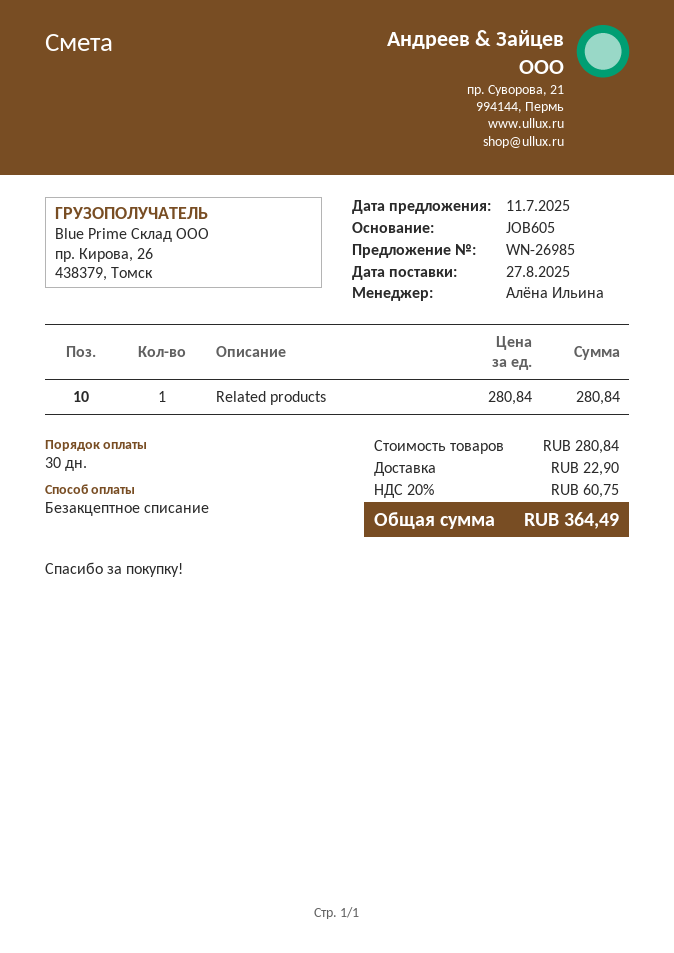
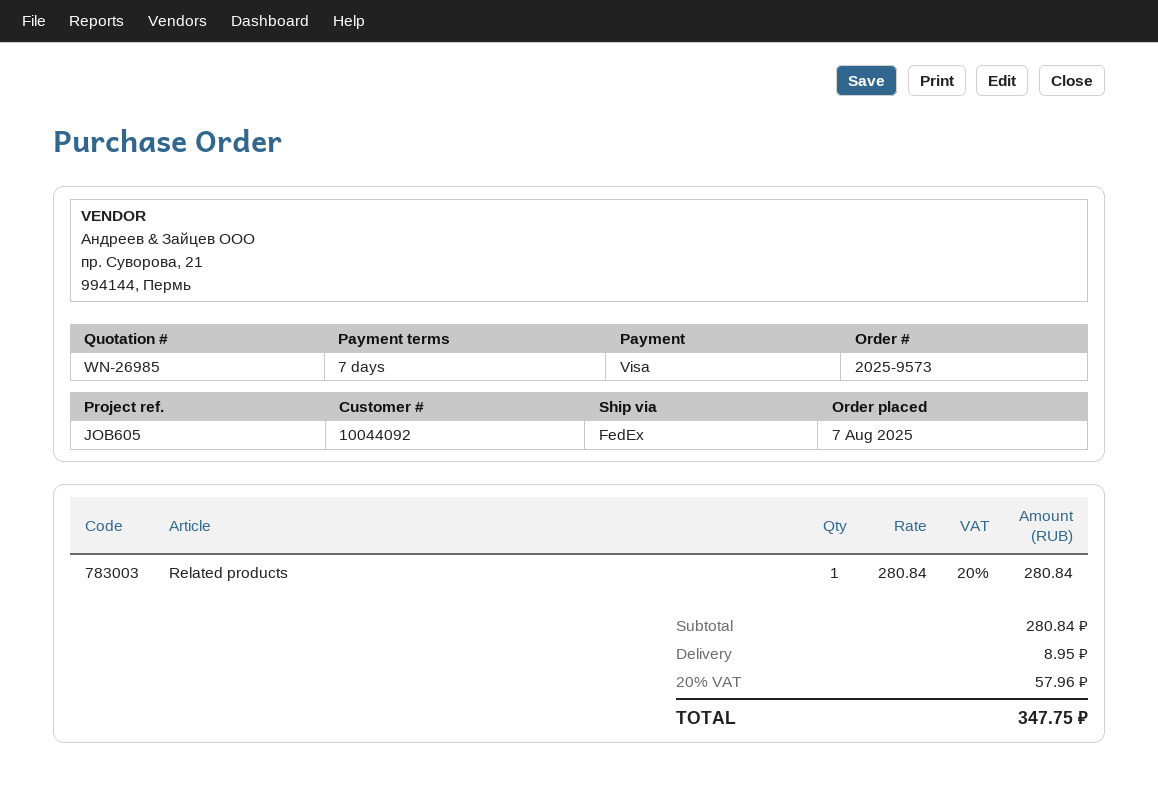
payment terms: 30 days -> 7 days
payment method: direct debit -> Visa
shipping: 22.90 -> 8.95
tax: 20% = 60.75 -> 20% = 57.96
total: 364.49 -> 347.75

